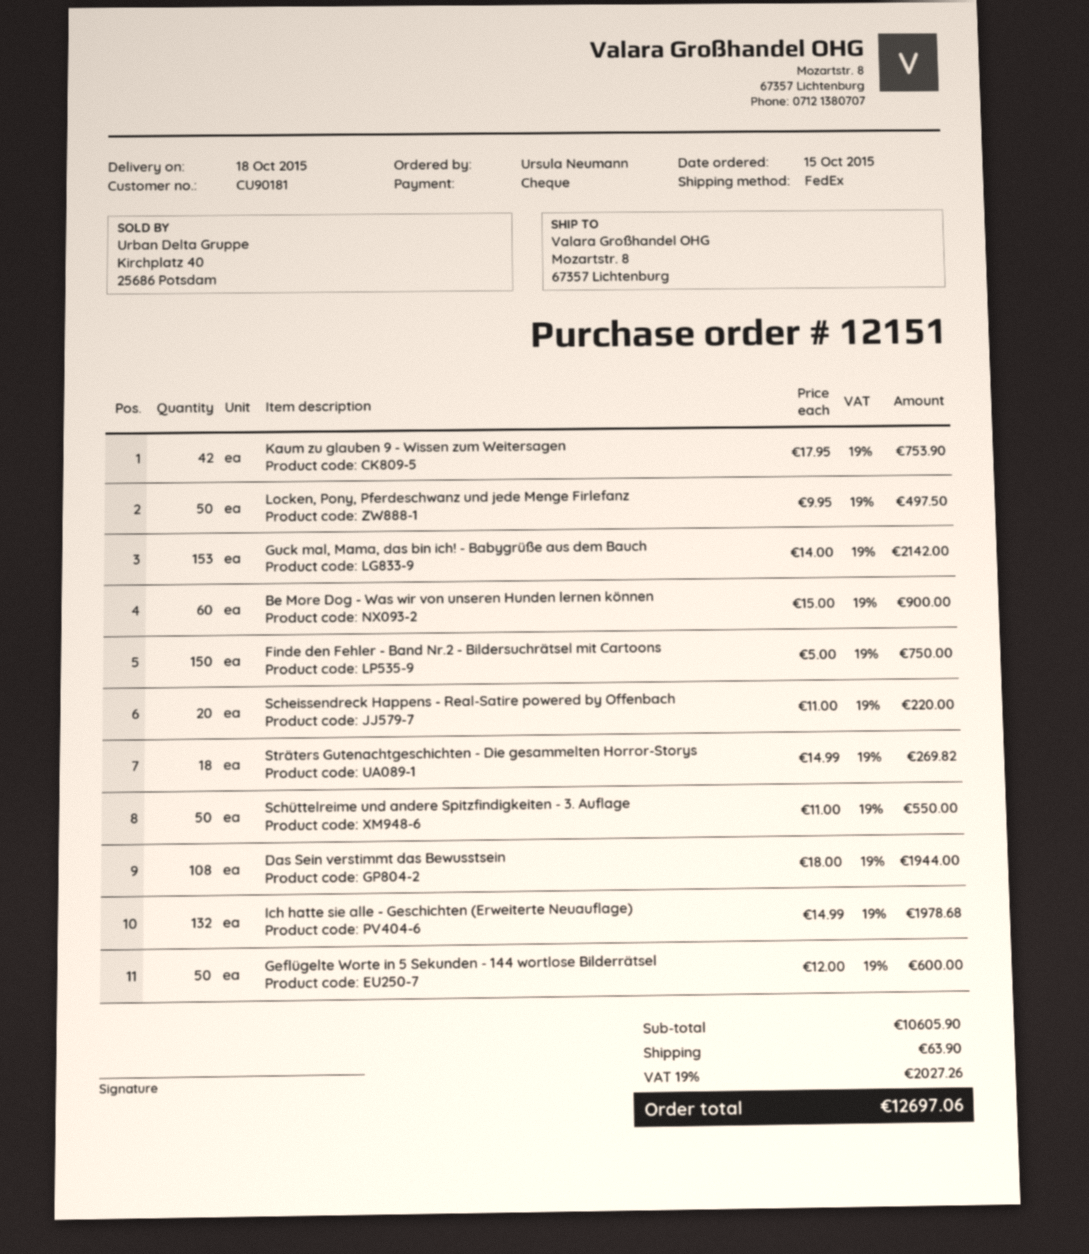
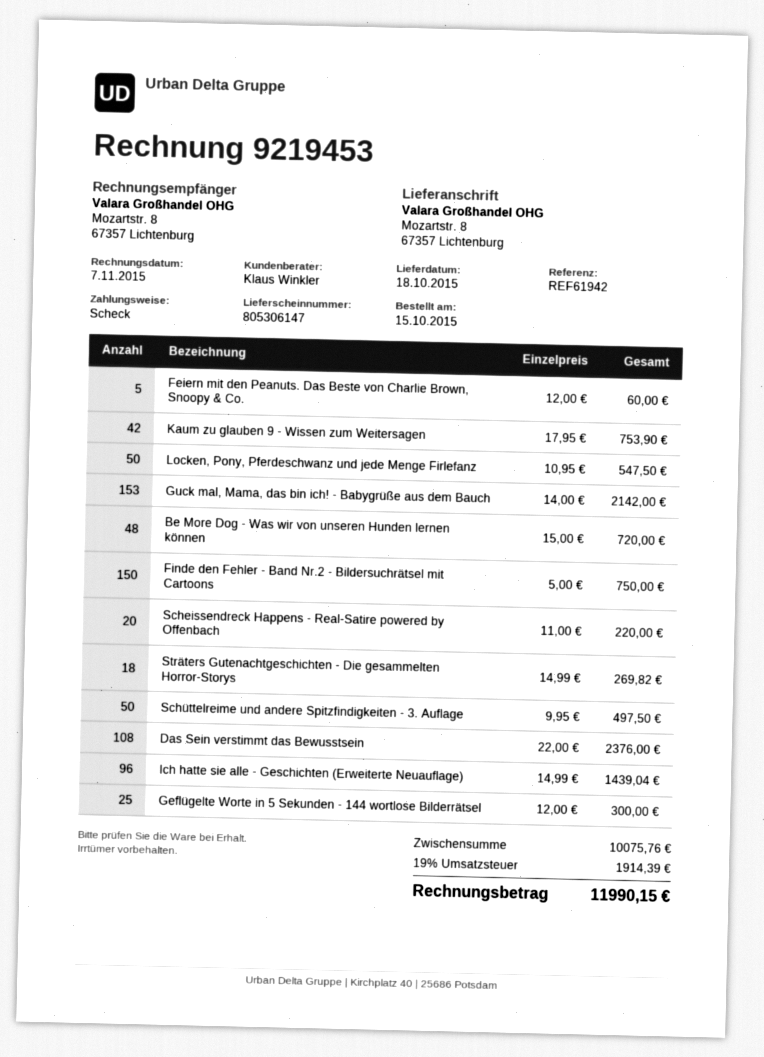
Locken, Pony, Pferdeschwanz und jede Menge Firlefanz: 50 x 9.95 = 497.50 -> 50 x 10.95 = 547.50
Be More Dog - Was wir von unseren Hunden lernen können: 60 x 15.00 = 900.00 -> 48 x 15.00 = 720.00
Schüttelreime und andere Spitzfindigkeiten - 3. Auflage: 50 x 11.00 = 550.00 -> 50 x 9.95 = 497.50
Das Sein verstimmt das Bewusstsein: 108 x 18.00 = 1944.00 -> 108 x 22.00 = 2376.00
Ich hatte sie alle - Geschichten (Erweiterte Neuauflage): 132 x 14.99 = 1978.68 -> 96 x 14.99 = 1439.04
Geflügelte Worte in 5 Sekunden - 144 wortlose Bilderrätsel: 50 x 12.00 = 600.00 -> 25 x 12.00 = 300.00
Feiern mit den Peanuts. Das Beste von Charlie Brown, Snoopy & Co.: none -> 5 x 12.00 = 60.00
subtotal: 10605.90 -> 10075.76
shipping: 63.90 -> none
tax: 19% = 2027.26 -> 19% = 1914.39
total: 12697.06 -> 11990.15

